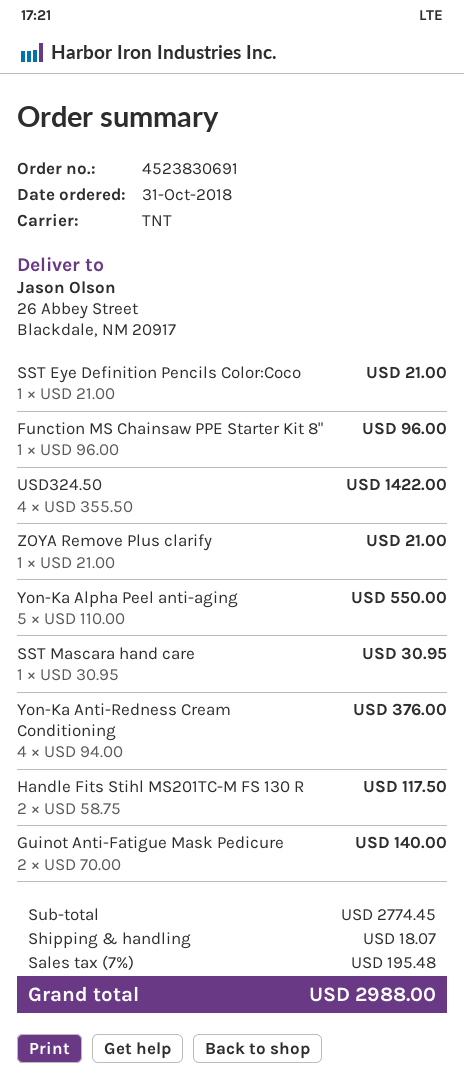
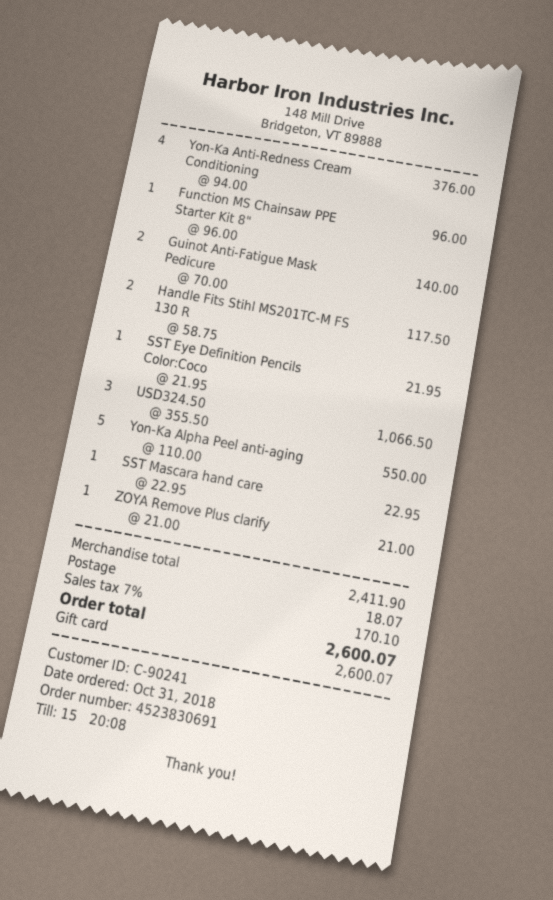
SST Eye Definition Pencils Color:Coco: 1 x 21.00 = 21.00 -> 1 x 21.95 = 21.95
USD324.50: 4 x 355.50 = 1422.00 -> 3 x 355.50 = 1066.50
SST Mascara hand care: 1 x 30.95 = 30.95 -> 1 x 22.95 = 22.95
subtotal: 2774.45 -> 2411.90
tax: 7% = 195.48 -> 7% = 170.10
total: 2988.00 -> 2600.07

